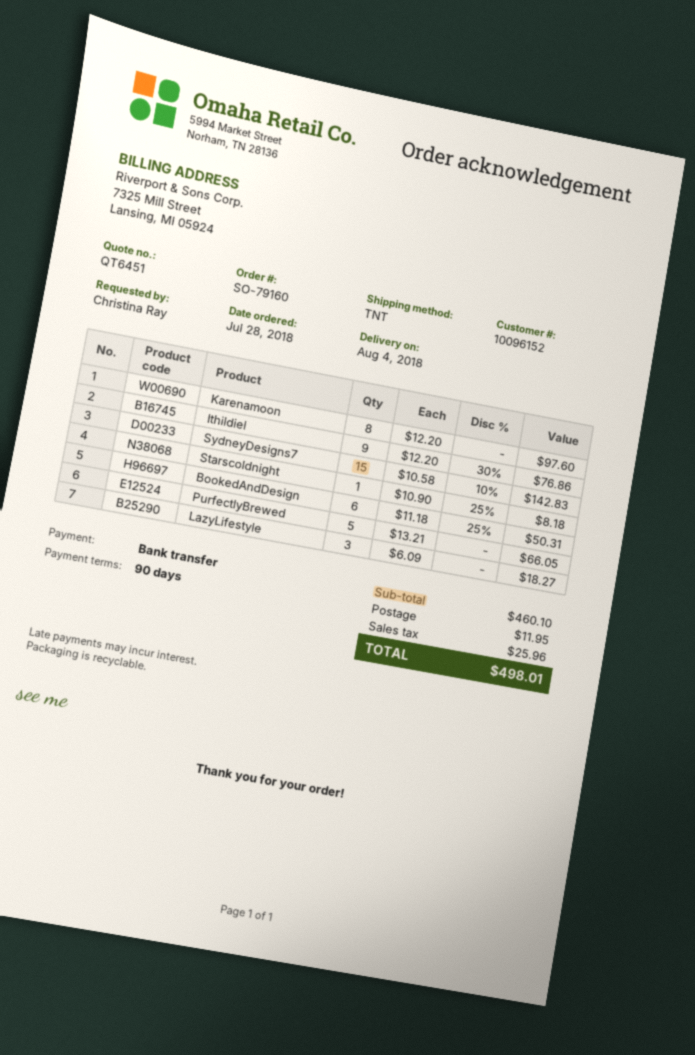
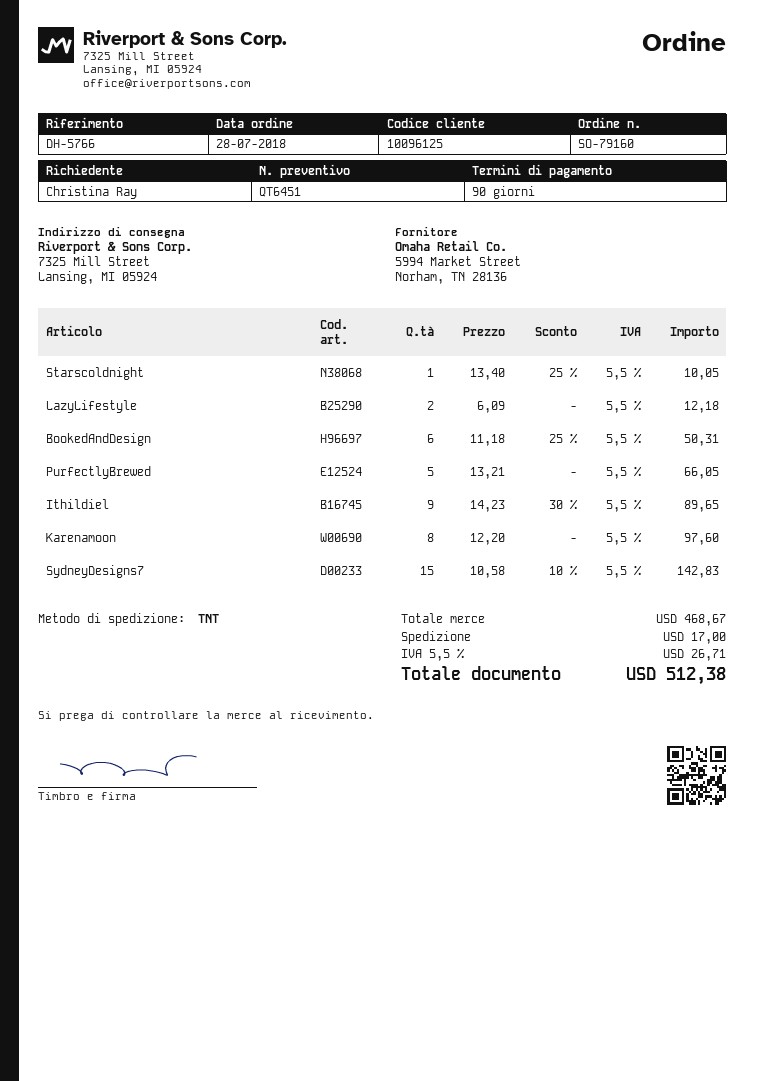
customer number: 10096152 -> 10096125
Ithildiel: 9 x 12.20 - 30% = 76.86 -> 9 x 14.23 - 30% = 89.65
Starscoldnight: 1 x 10.90 - 25% = 8.18 -> 1 x 13.40 - 25% = 10.05
LazyLifestyle: 3 x 6.09 = 18.27 -> 2 x 6.09 = 12.18
subtotal: 460.10 -> 468.67
shipping: 11.95 -> 17.00
tax: 25.96 -> 26.71
total: 498.01 -> 512.38

